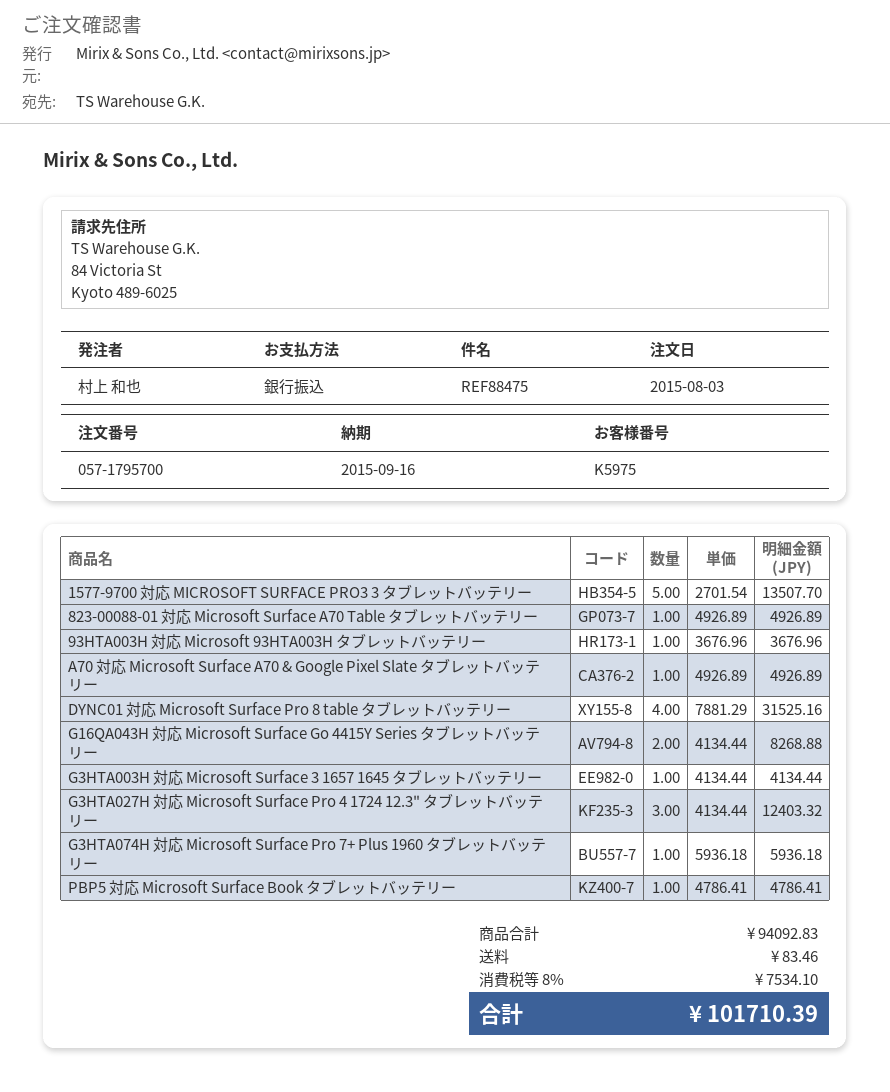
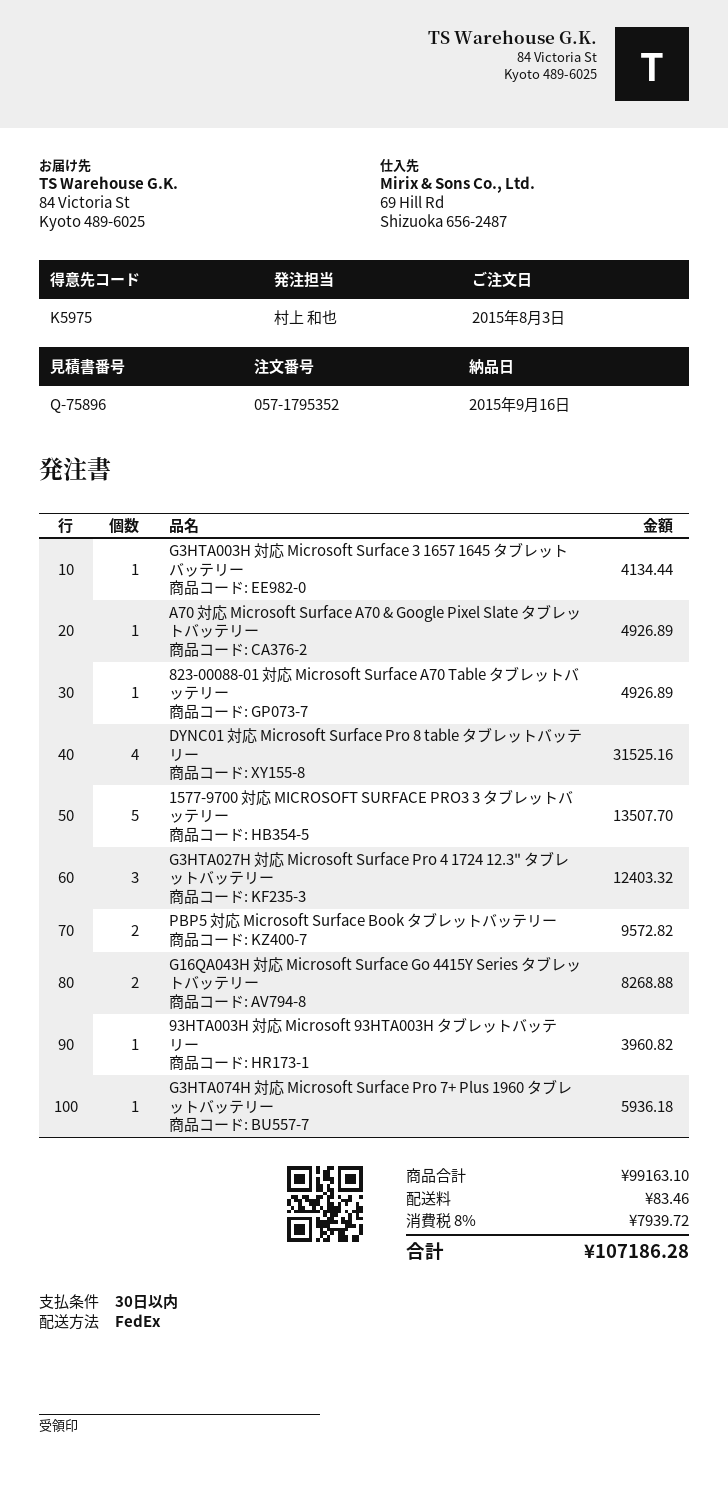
order number: 057-1795700 -> 057-1795352
93HTA003H 対応 Microsoft 93HTA003H タブレットバッテリー: 1 for 3676.96 -> 1 for 3960.82
PBP5 対応 Microsoft Surface Book タブレットバッテリー: 1 for 4786.41 -> 2 for 9572.82
subtotal: 94092.83 -> 99163.10
tax: 8% = 7534.10 -> 8% = 7939.72
total: 101710.39 -> 107186.28

